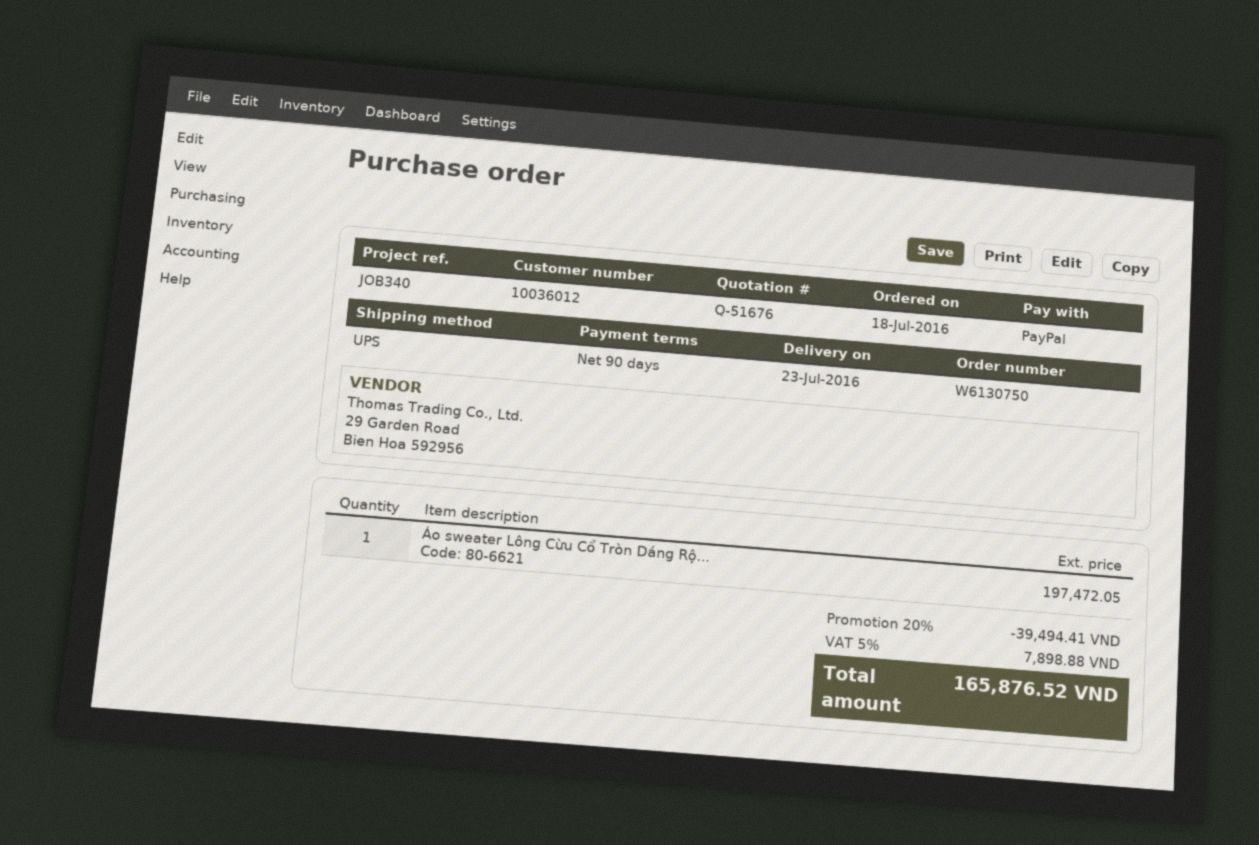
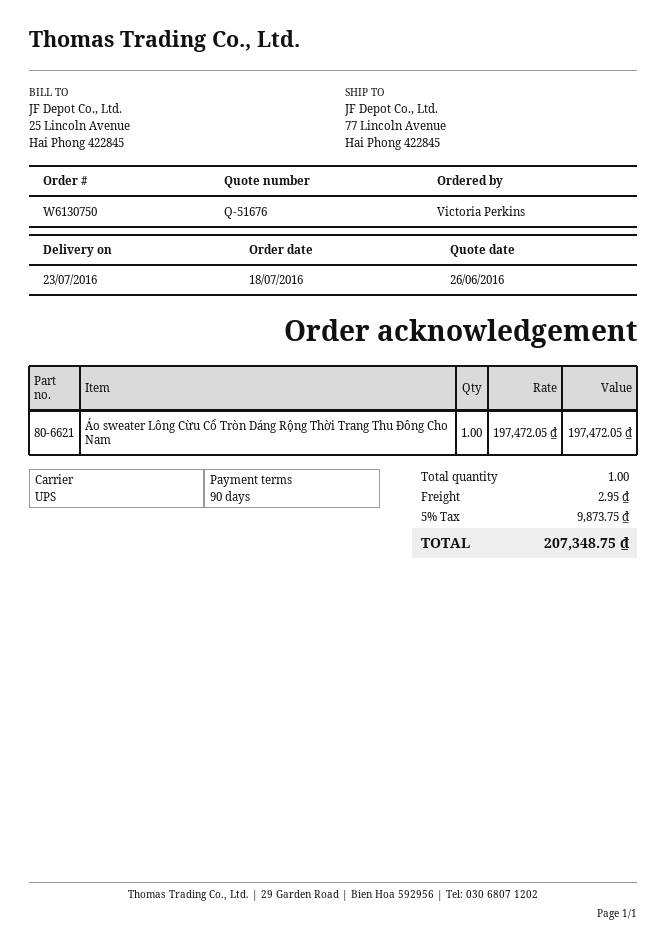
discount: 20% = 39494.41 -> none
shipping: none -> 2.95
tax: 5% = 7898.88 -> 5% = 9873.75
total: 165876.52 -> 207348.75

